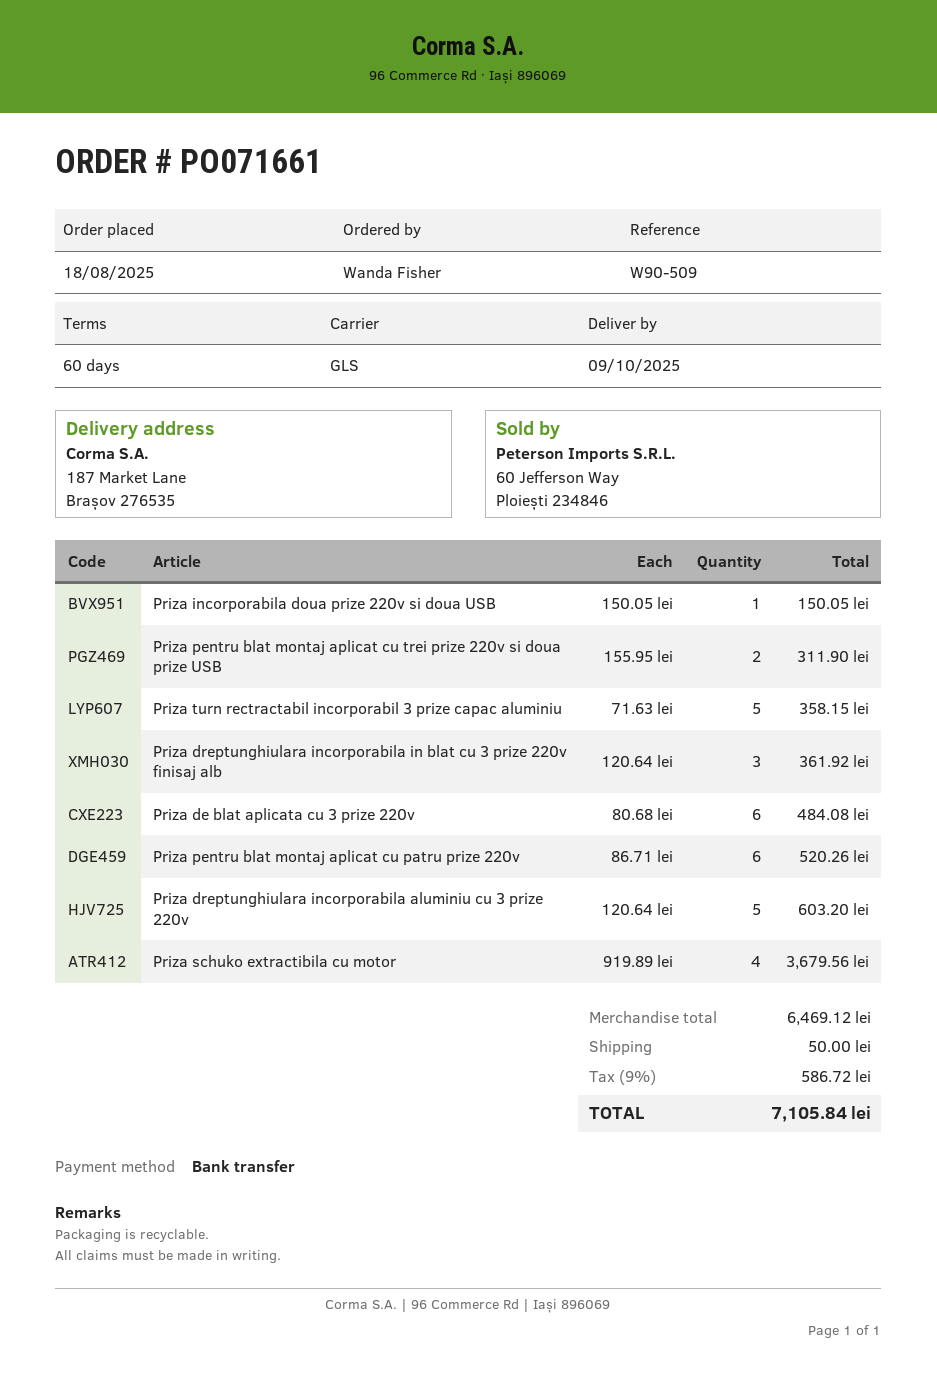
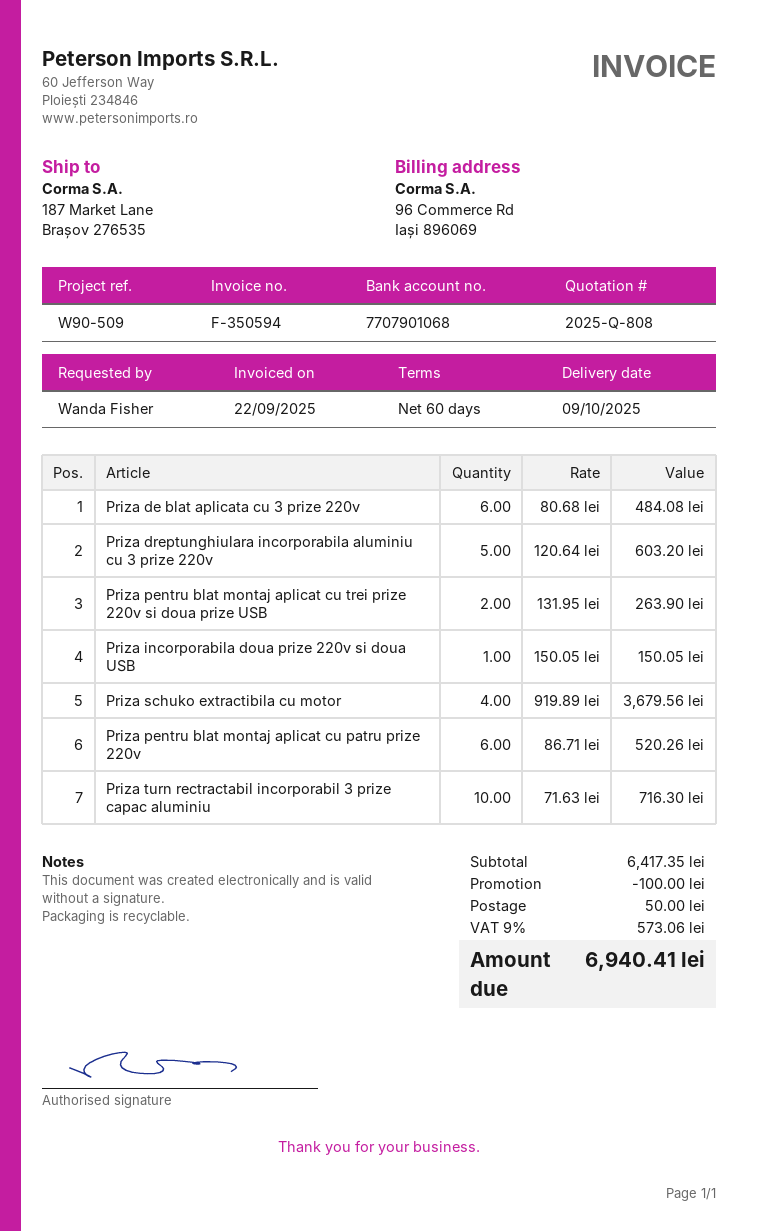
Priza pentru blat montaj aplicat cu trei prize 220v si doua prize USB: 2 x 155.95 = 311.90 -> 2 x 131.95 = 263.90
Priza turn rectractabil incorporabil 3 prize capac aluminiu: 5 x 71.63 = 358.15 -> 10 x 71.63 = 716.30
Priza dreptunghiulara incorporabila in blat cu 3 prize 220v finisaj alb: 3 x 120.64 = 361.92 -> none
subtotal: 6469.12 -> 6417.35
discount: none -> 100.00
tax: 9% = 586.72 -> 9% = 573.06
total: 7105.84 -> 6940.41

